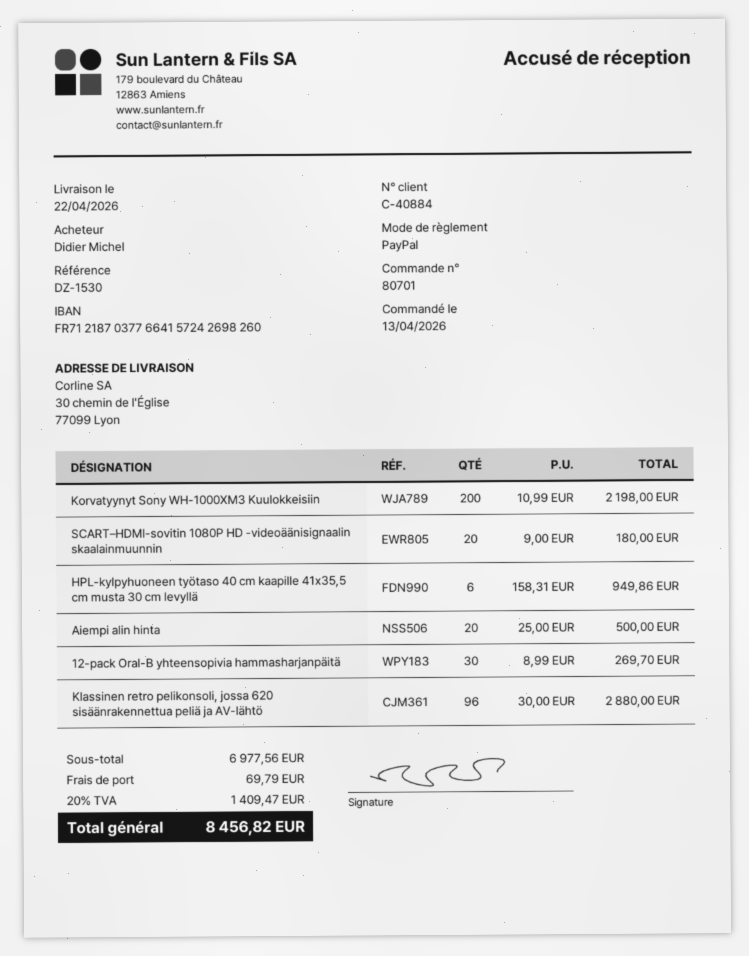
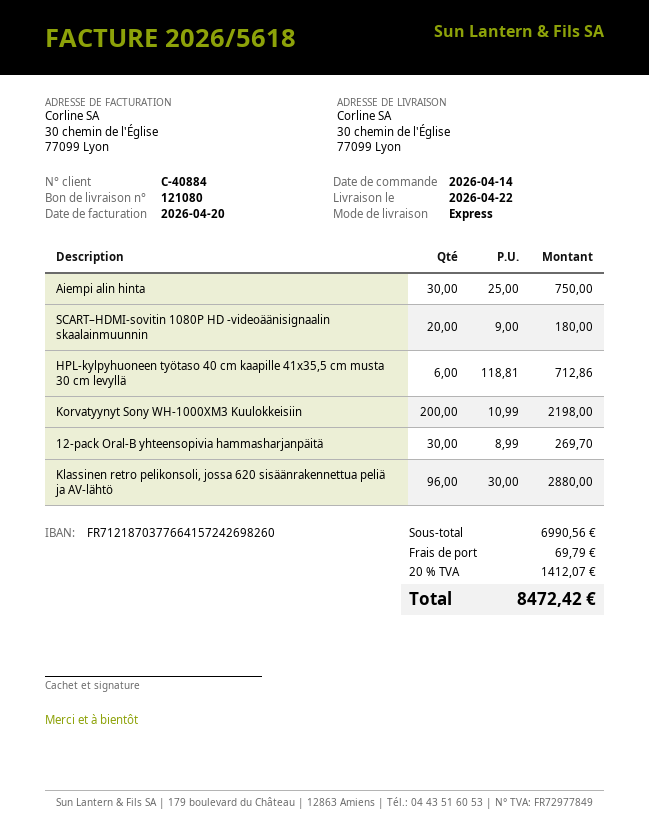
order date: 2026-04-13 -> 2026-04-14
HPL-kylpyhuoneen työtaso 40 cm kaapille 41x35,5 cm musta 30 cm levyllä: 6 x 158.31 = 949.86 -> 6 x 118.81 = 712.86
Aiempi alin hinta: 20 x 25.00 = 500.00 -> 30 x 25.00 = 750.00
subtotal: 6977.56 -> 6990.56
tax: 20% = 1409.47 -> 20% = 1412.07
total: 8456.82 -> 8472.42

